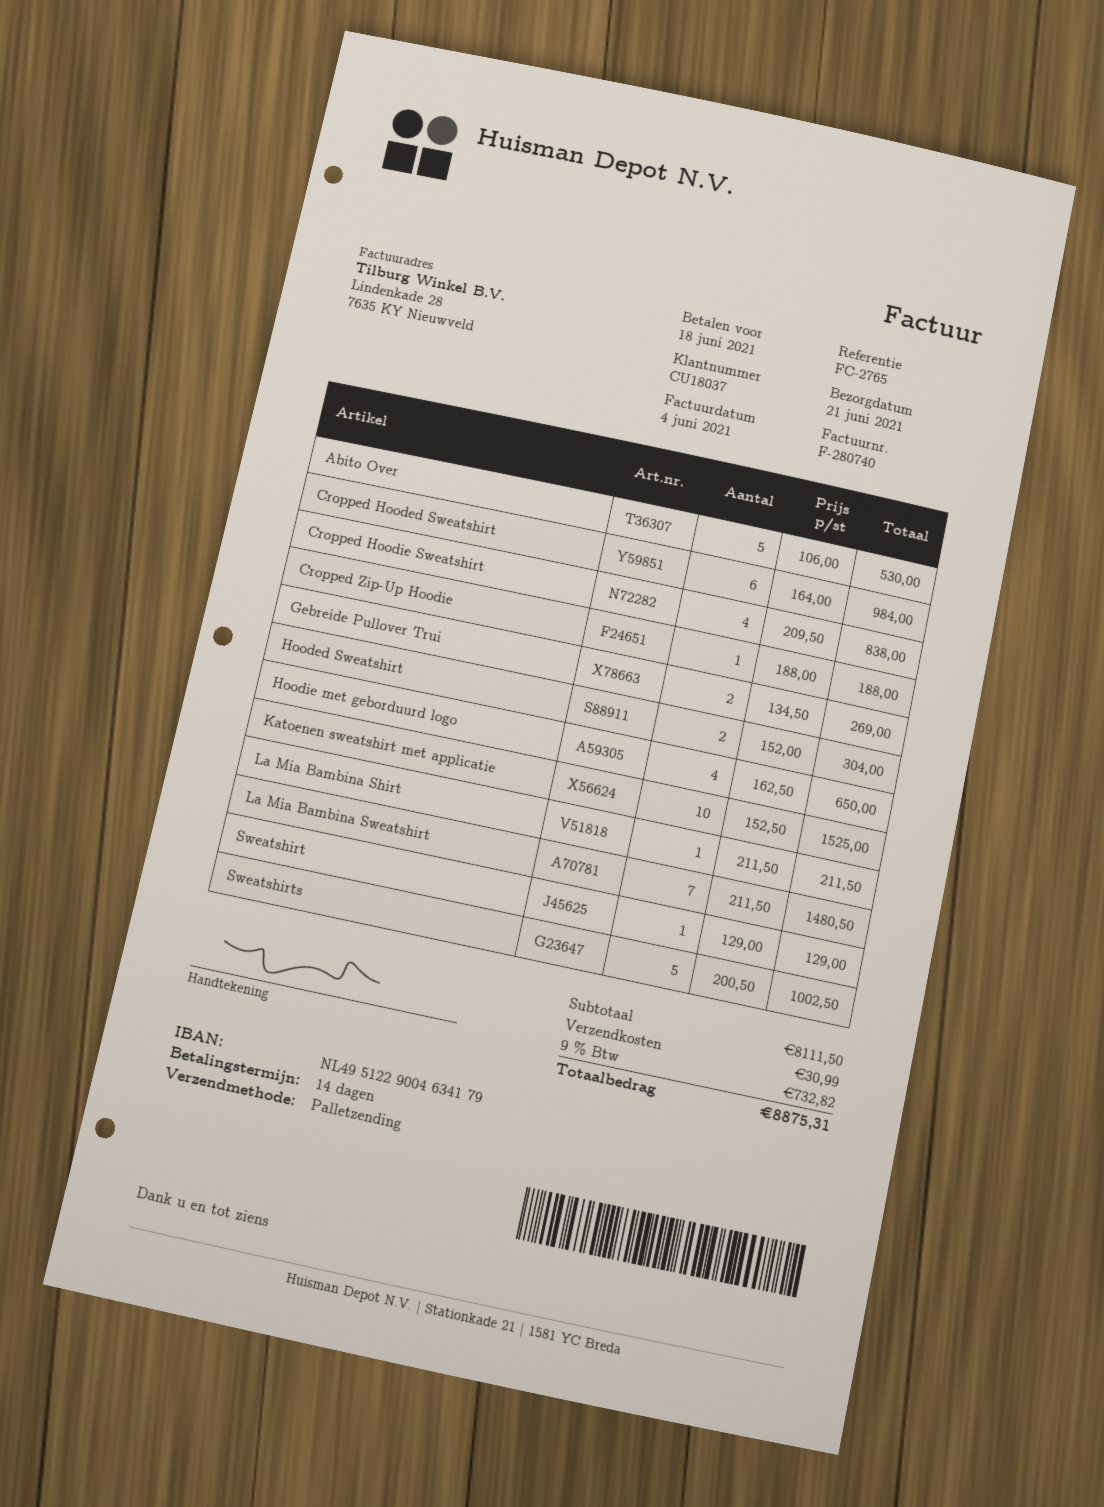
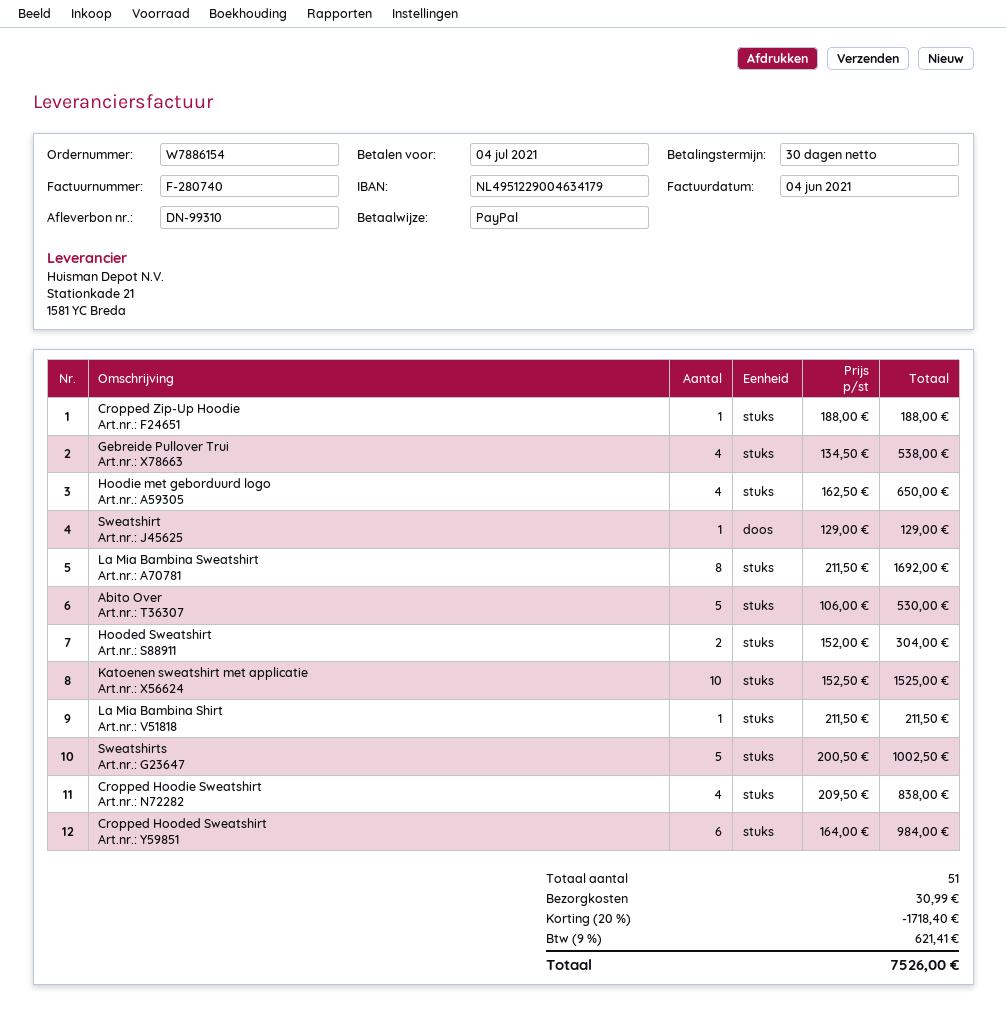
payment terms: 14 days -> 30 days
due date: 2021-06-18 -> 2021-07-04
Gebreide Pullover Trui: 2 x 134.50 = 269.00 -> 4 x 134.50 = 538.00
La Mia Bambina Sweatshirt: 7 x 211.50 = 1480.50 -> 8 x 211.50 = 1692.00
discount: none -> 20% = 1718.40
tax: 9% = 732.82 -> 9% = 621.41
total: 8875.31 -> 7526.00

